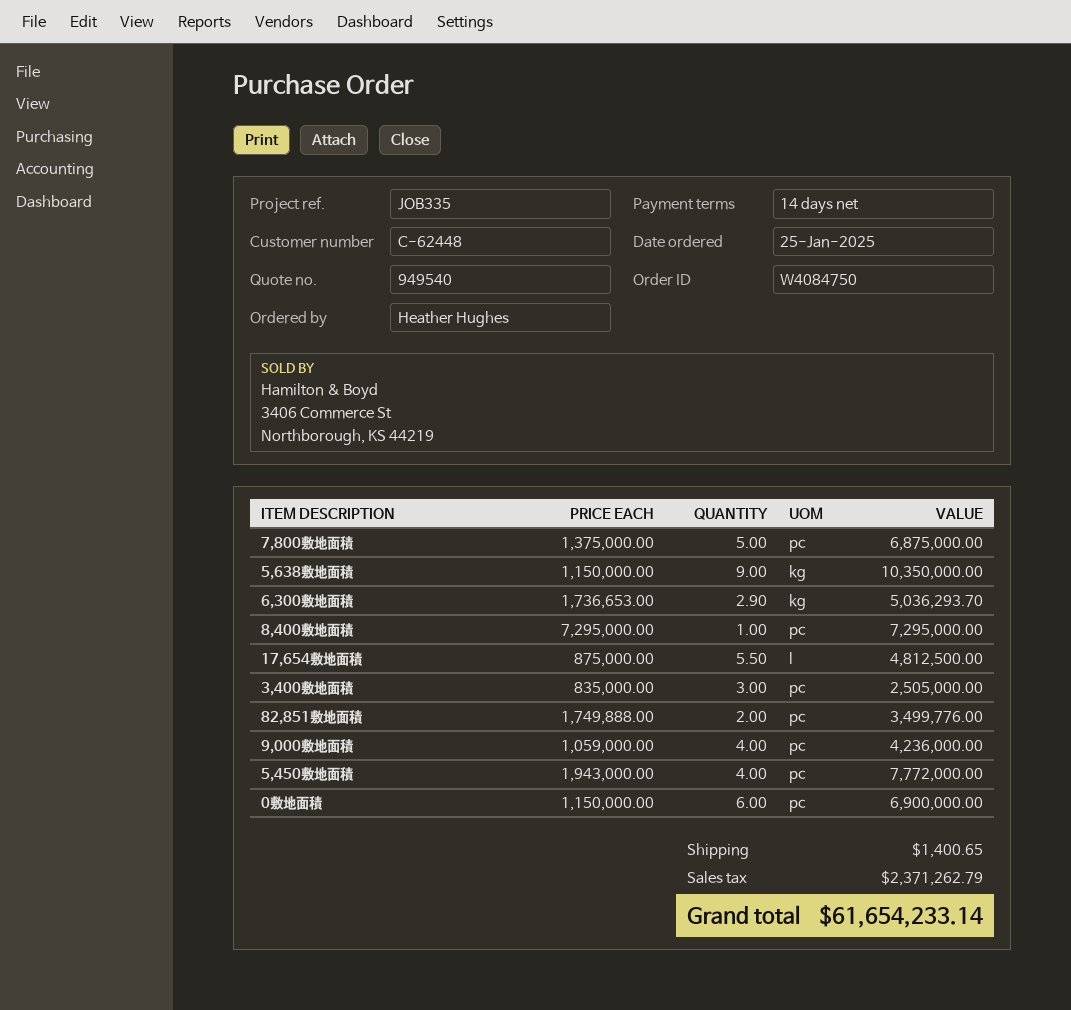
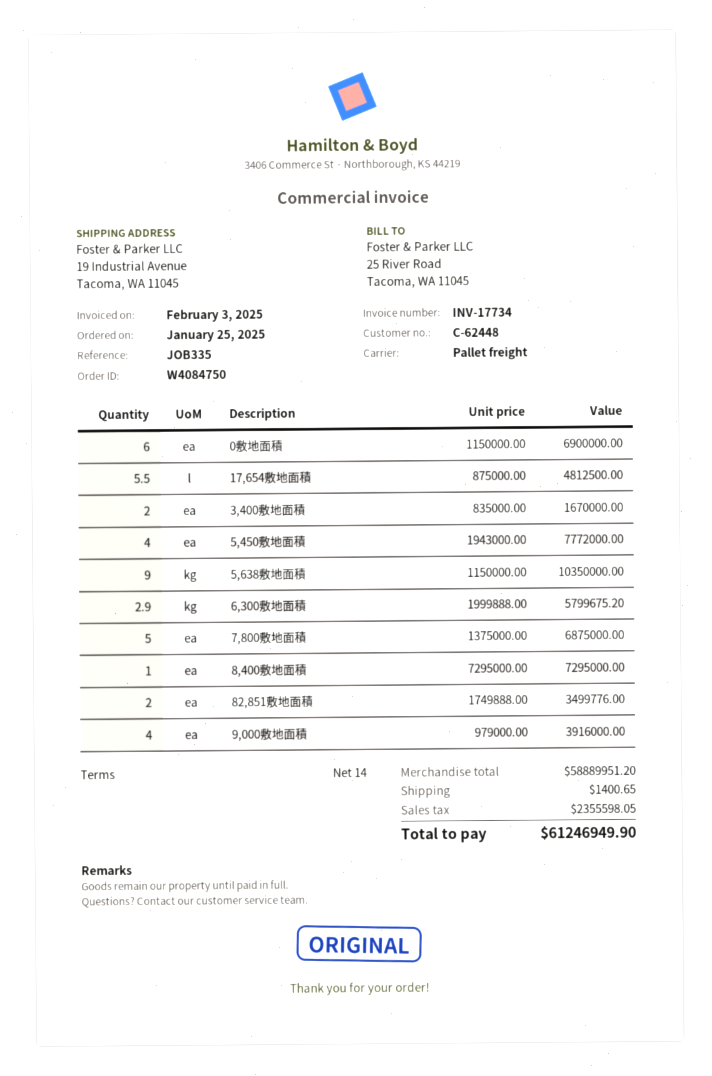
6,300敷地面積: 2.9 x 1736653.00 = 5036293.70 -> 2.9 x 1999888.00 = 5799675.20
3,400敷地面積: 3 x 835000.00 = 2505000.00 -> 2 x 835000.00 = 1670000.00
9,000敷地面積: 4 x 1059000.00 = 4236000.00 -> 4 x 979000.00 = 3916000.00
tax: 2371262.79 -> 2355598.05
total: 61654233.14 -> 61246949.90

